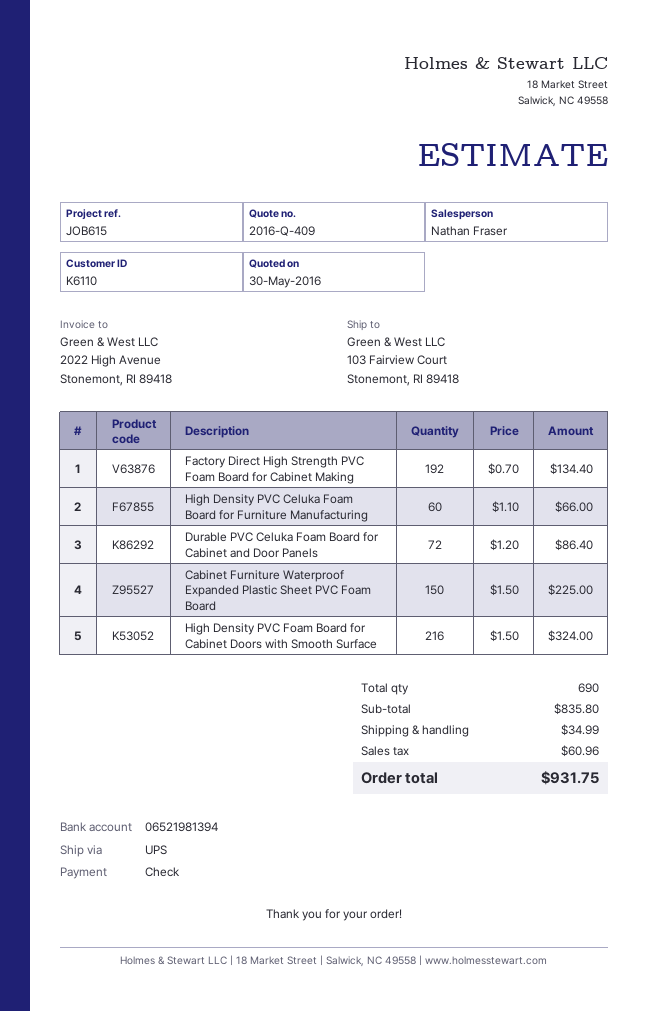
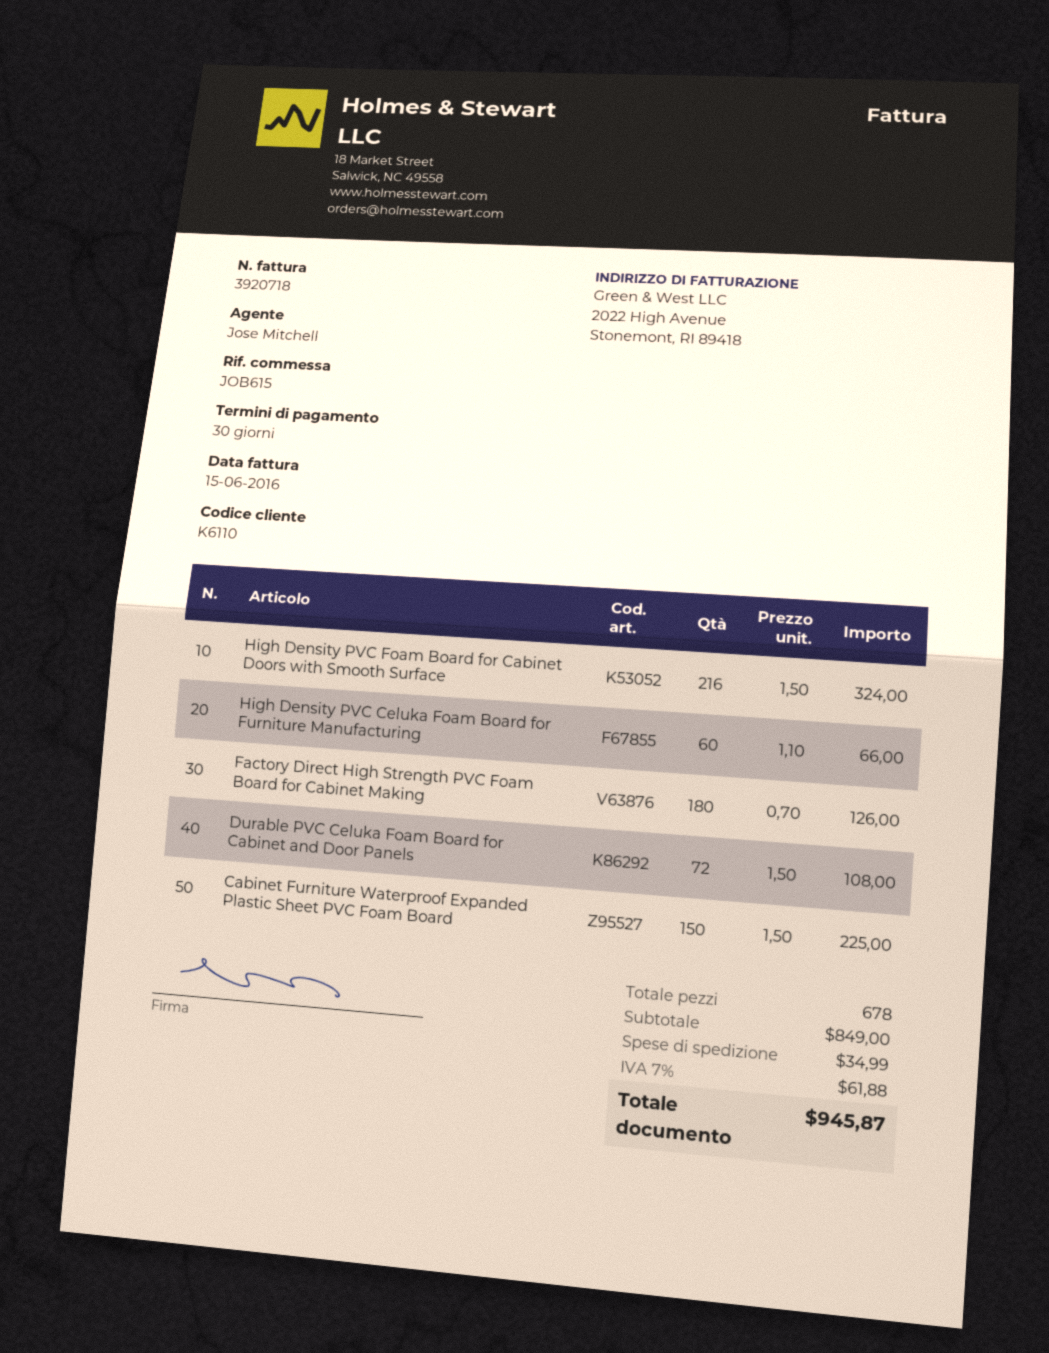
sales rep: Nathan Fraser -> Jose Mitchell
Factory Direct High Strength PVC Foam Board for Cabinet Making: 192 x 0.70 = 134.40 -> 180 x 0.70 = 126.00
Durable PVC Celuka Foam Board for Cabinet and Door Panels: 72 x 1.20 = 86.40 -> 72 x 1.50 = 108.00
total quantity: 690 -> 678
subtotal: 835.80 -> 849.00
tax: 60.96 -> 61.88
total: 931.75 -> 945.87

